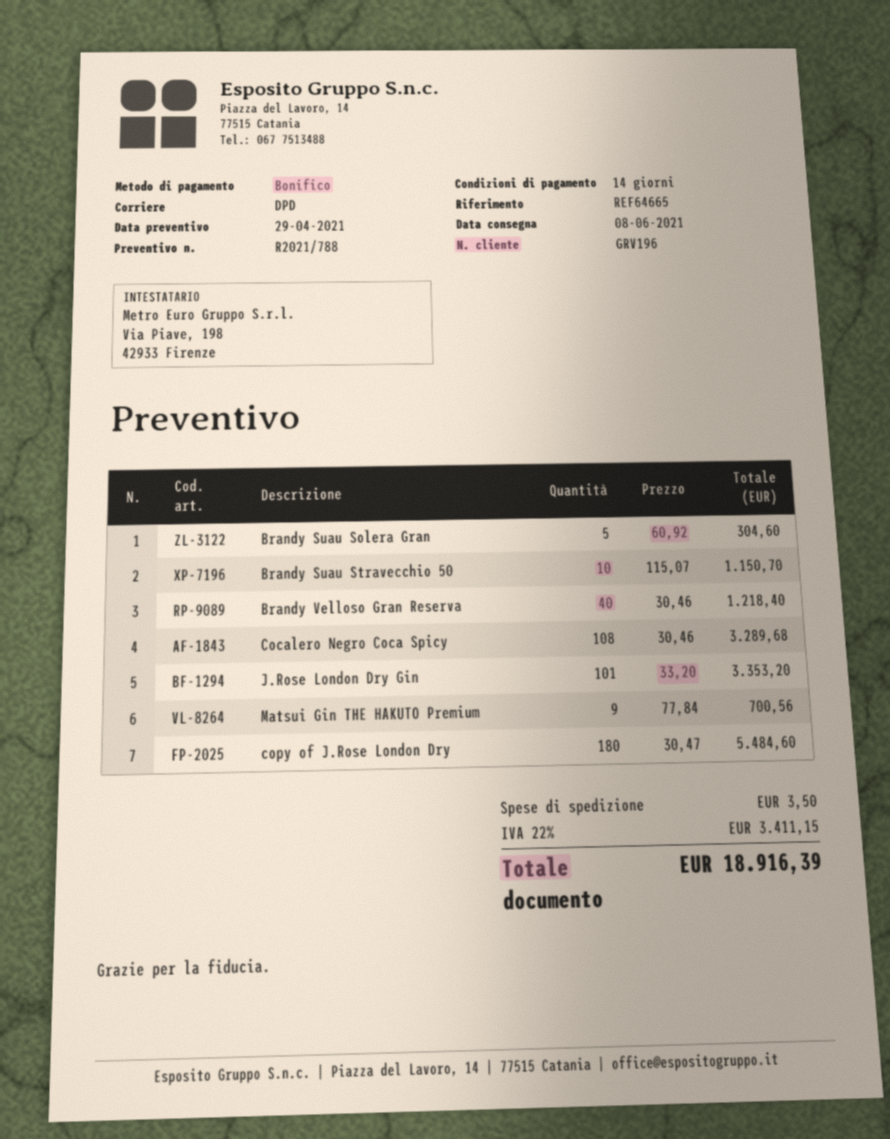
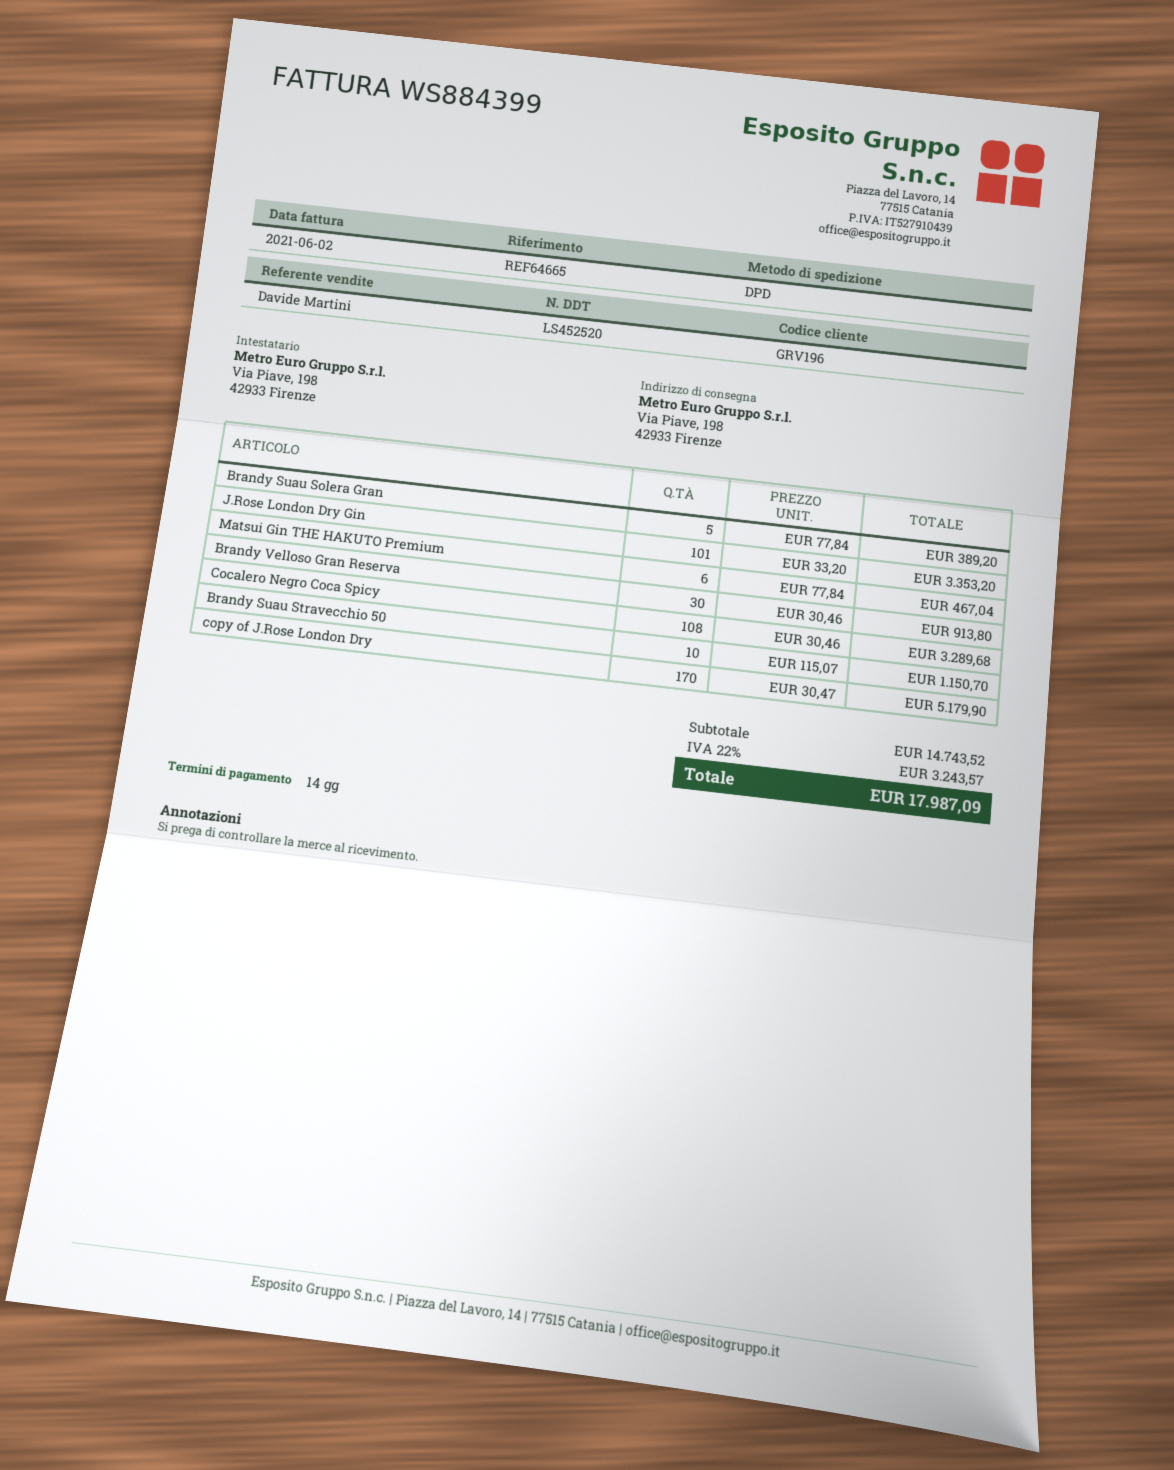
Brandy Suau Solera Gran: 5 x 60.92 = 304.60 -> 5 x 77.84 = 389.20
Brandy Velloso Gran Reserva: 40 x 30.46 = 1218.40 -> 30 x 30.46 = 913.80
Matsui Gin THE HAKUTO Premium: 9 x 77.84 = 700.56 -> 6 x 77.84 = 467.04
copy of J.Rose London Dry: 180 x 30.47 = 5484.60 -> 170 x 30.47 = 5179.90
shipping: 3.50 -> none
tax: 22% = 3411.15 -> 22% = 3243.57
total: 18916.39 -> 17987.09

